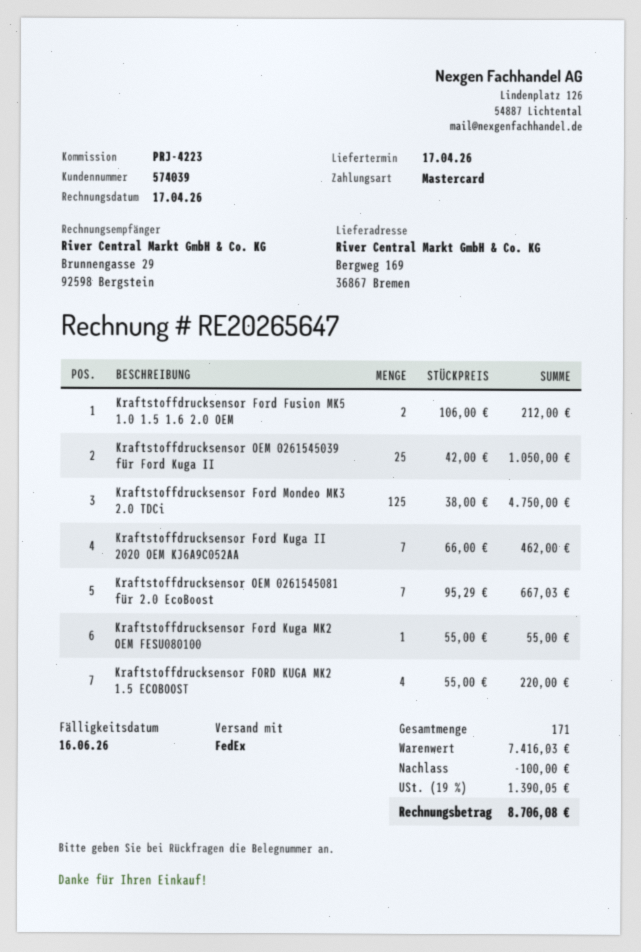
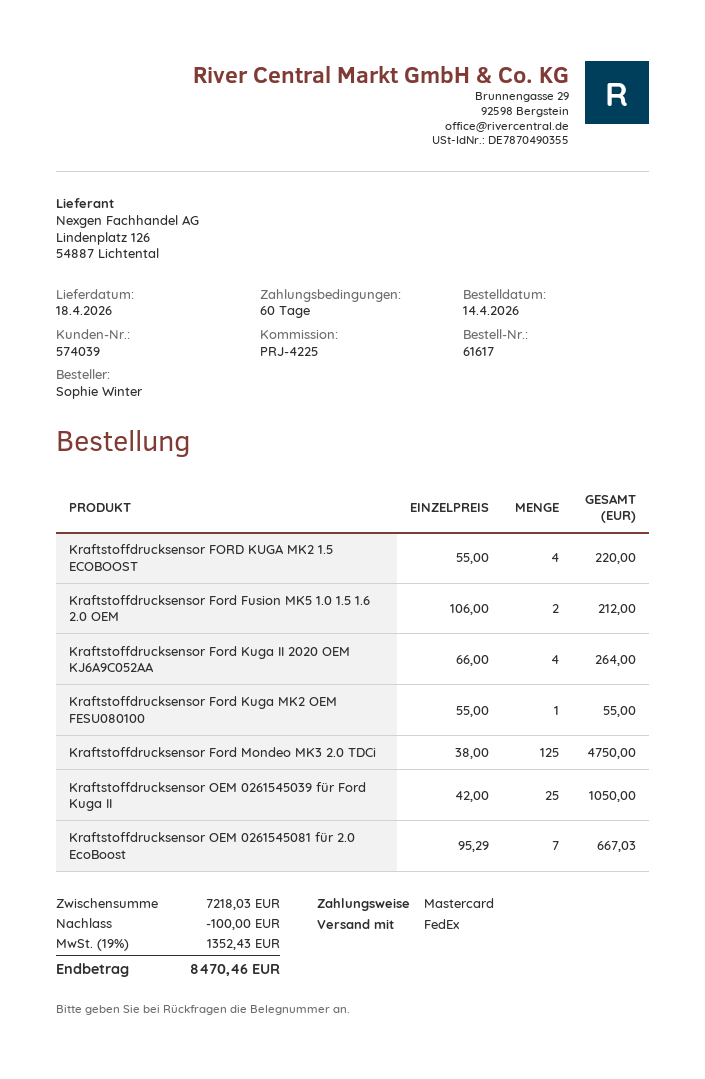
delivery date: 2026-04-17 -> 2026-04-18
reference: PRJ-4223 -> PRJ-4225
Kraftstoffdrucksensor Ford Kuga II 2020 OEM KJ6A9C052AA: 7 x 66.00 = 462.00 -> 4 x 66.00 = 264.00
subtotal: 7416.03 -> 7218.03
tax: 19% = 1390.05 -> 19% = 1352.43
total: 8706.08 -> 8470.46

